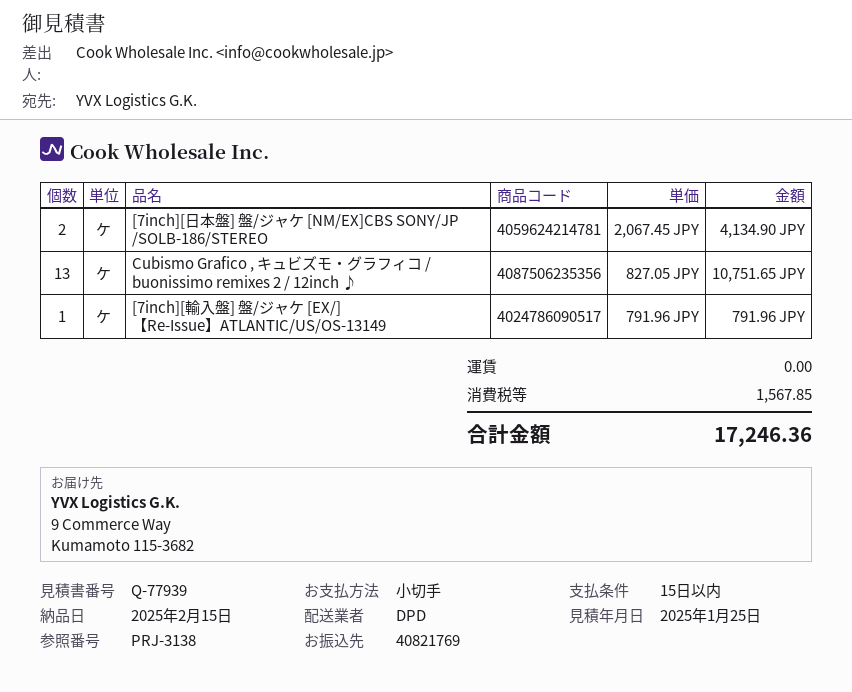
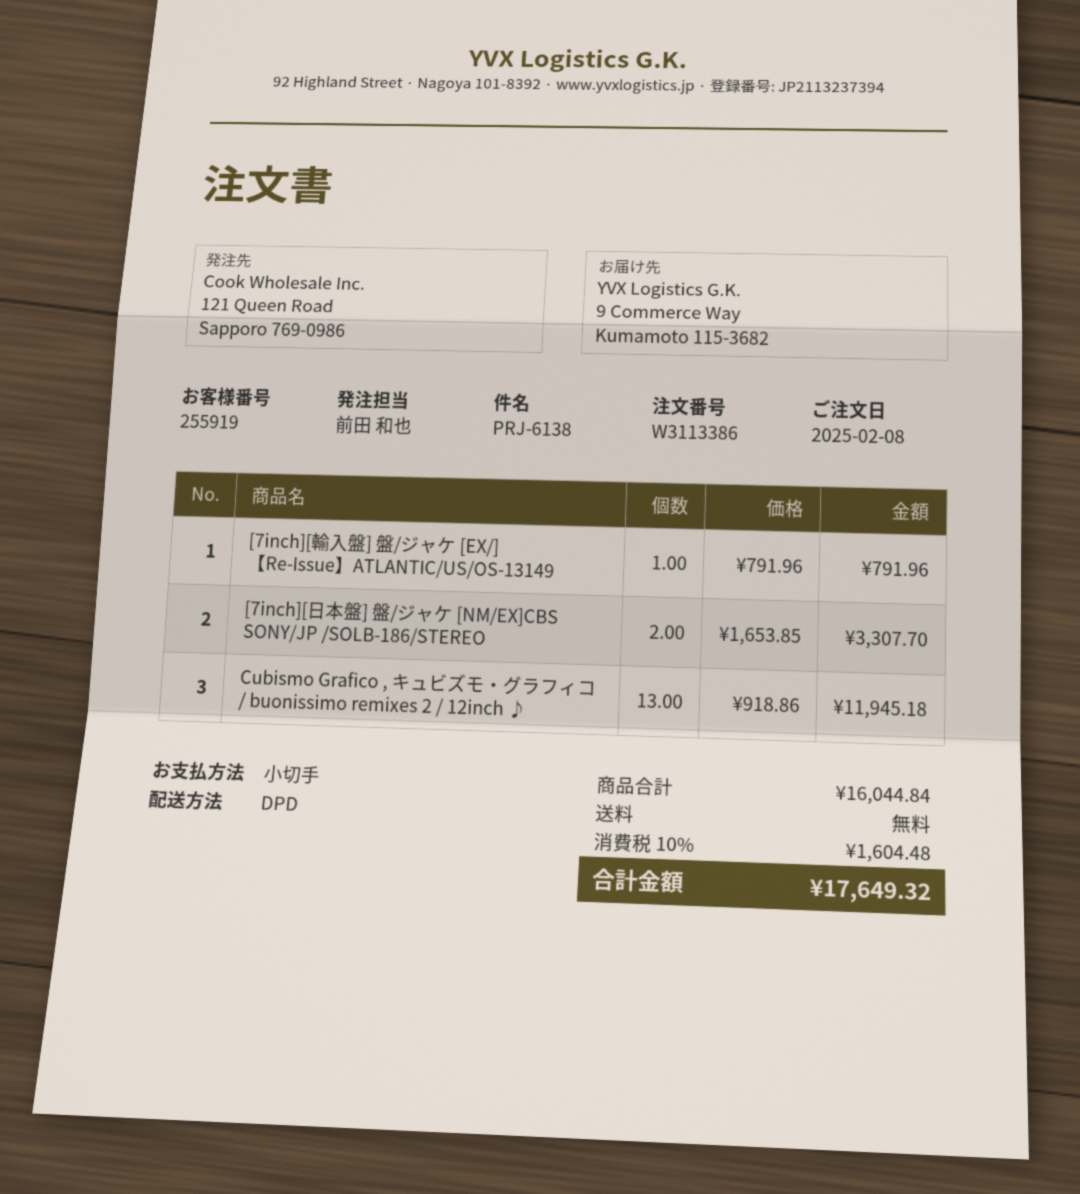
reference: PRJ-3138 -> PRJ-6138
[7inch][日本盤] 盤/ジャケ [NM/EX]CBS SONY/JP /SOLB-186/STEREO: 2 x 2067.45 = 4134.90 -> 2 x 1653.85 = 3307.70
Cubismo Grafico , キュビズモ・グラフィコ / buonissimo remixes 2 / 12inch ♪: 13 x 827.05 = 10751.65 -> 13 x 918.86 = 11945.18
tax: 1567.85 -> 1604.48
total: 17246.36 -> 17649.32

